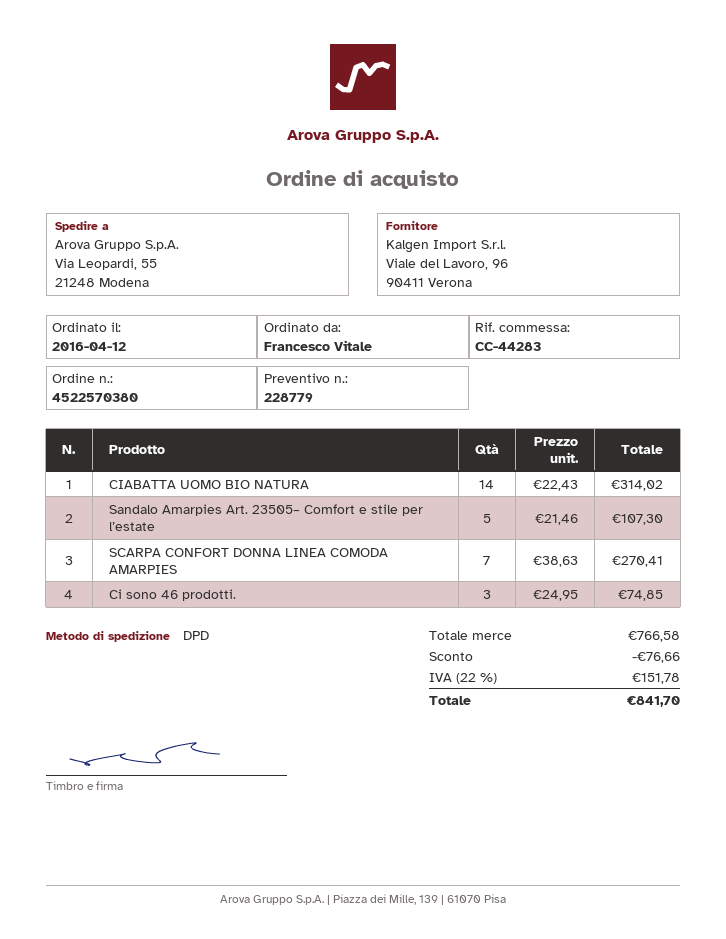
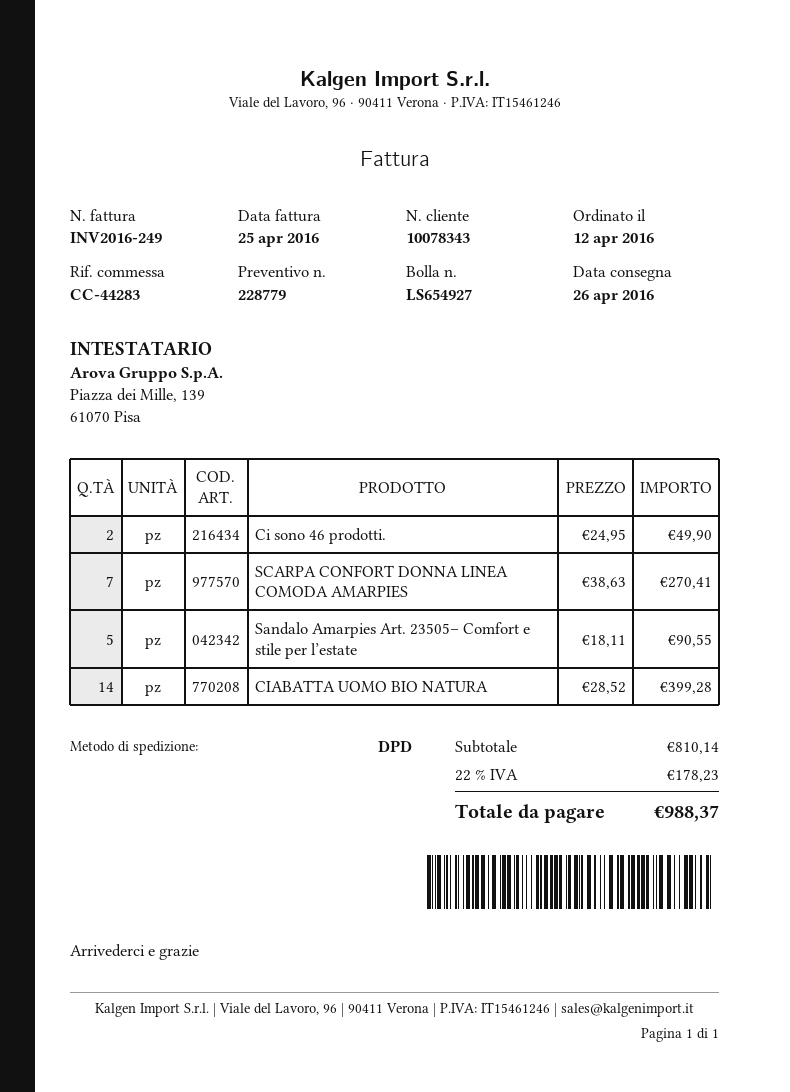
CIABATTA UOMO BIO NATURA: 14 x 22.43 = 314.02 -> 14 x 28.52 = 399.28
Sandalo Amarpies Art. 23505– Comfort e stile per l’estate: 5 x 21.46 = 107.30 -> 5 x 18.11 = 90.55
Ci sono 46 prodotti.: 3 x 24.95 = 74.85 -> 2 x 24.95 = 49.90
subtotal: 766.58 -> 810.14
discount: 76.66 -> none
tax: 22% = 151.78 -> 22% = 178.23
total: 841.70 -> 988.37

